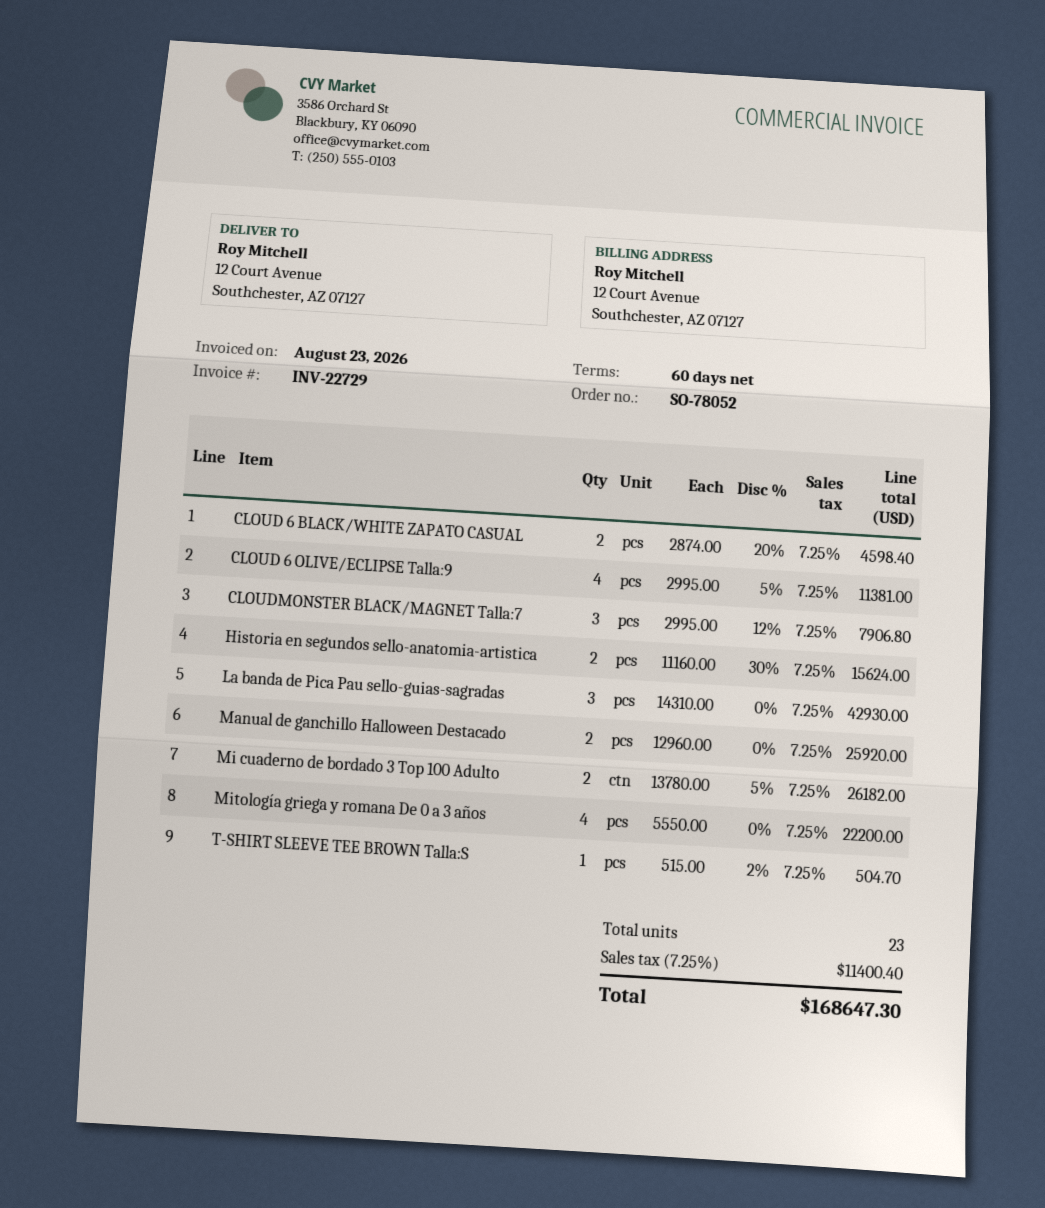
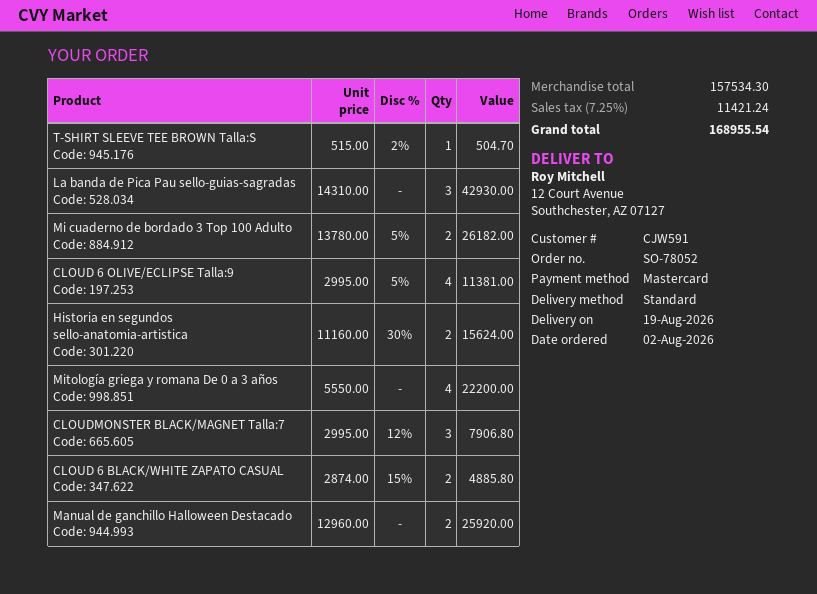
CLOUD 6 BLACK/WHITE ZAPATO CASUAL: 2 x 2874.00 - 20% = 4598.40 -> 2 x 2874.00 - 15% = 4885.80
tax: 7.25% = 11400.40 -> 7.25% = 11421.24
total: 168647.30 -> 168955.54

